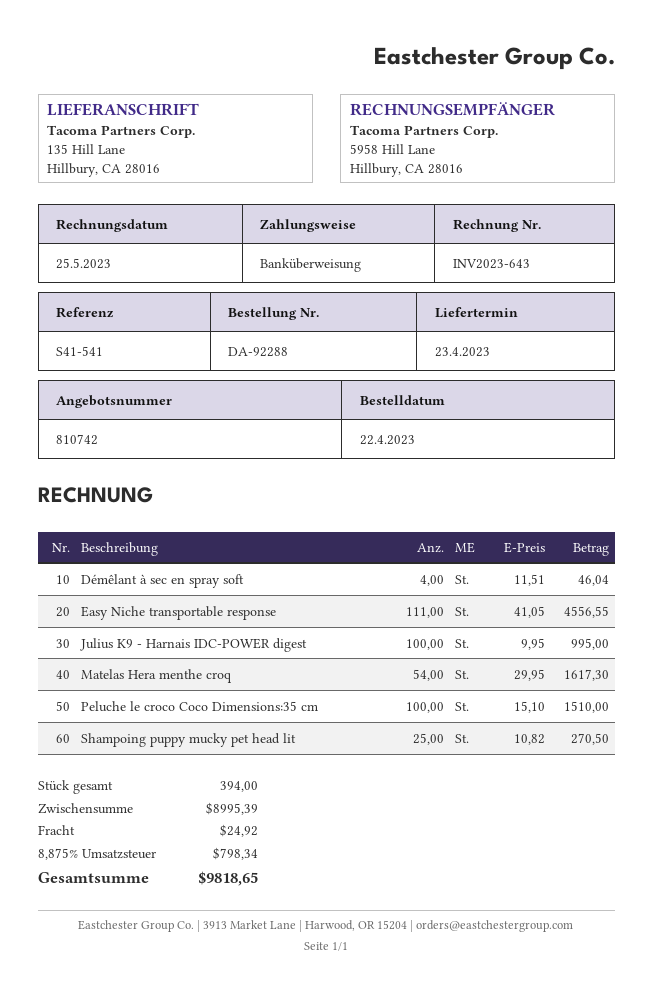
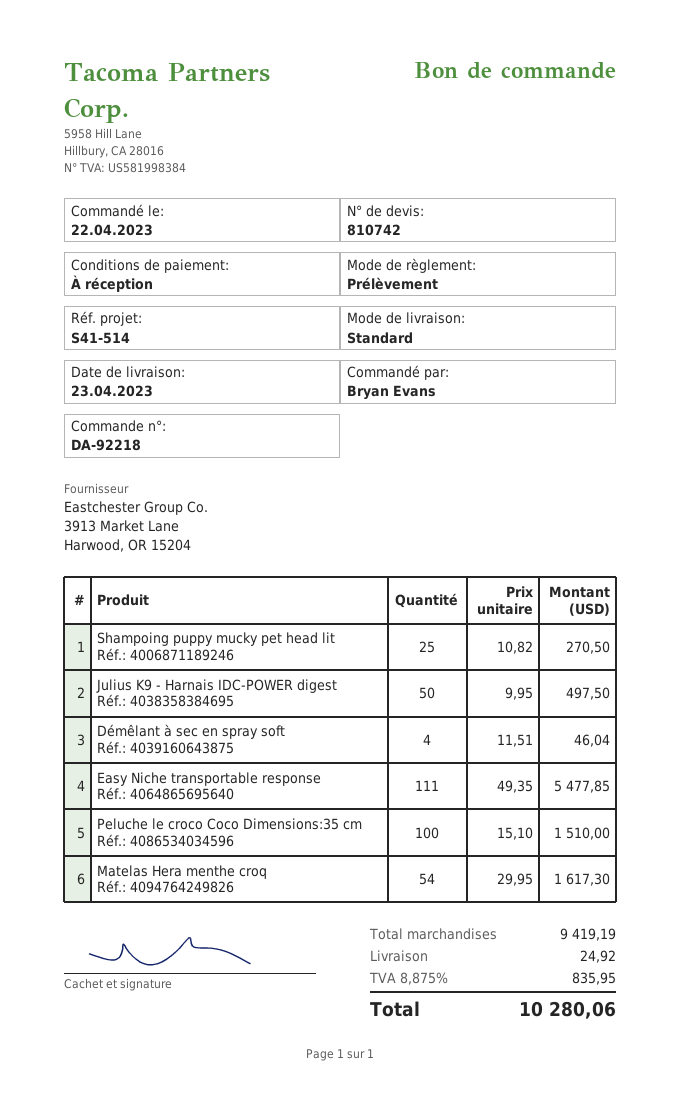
order number: DA-92288 -> DA-92218
reference: S41-541 -> S41-514
payment method: bank transfer -> direct debit
Easy Niche transportable response: 111 x 41.05 = 4556.55 -> 111 x 49.35 = 5477.85
Julius K9 - Harnais IDC-POWER digest: 100 x 9.95 = 995.00 -> 50 x 9.95 = 497.50
subtotal: 8995.39 -> 9419.19
tax: 8.875% = 798.34 -> 8.875% = 835.95
total: 9818.65 -> 10280.06

